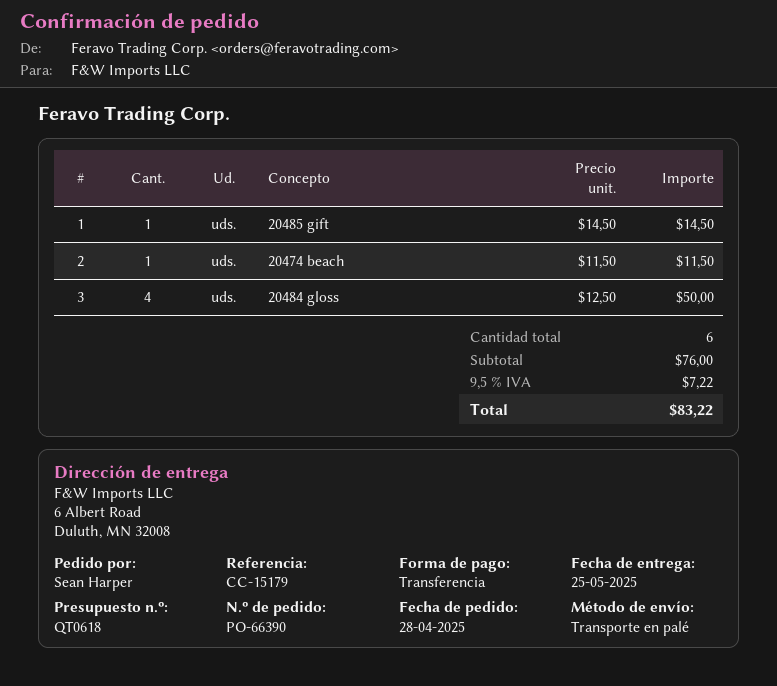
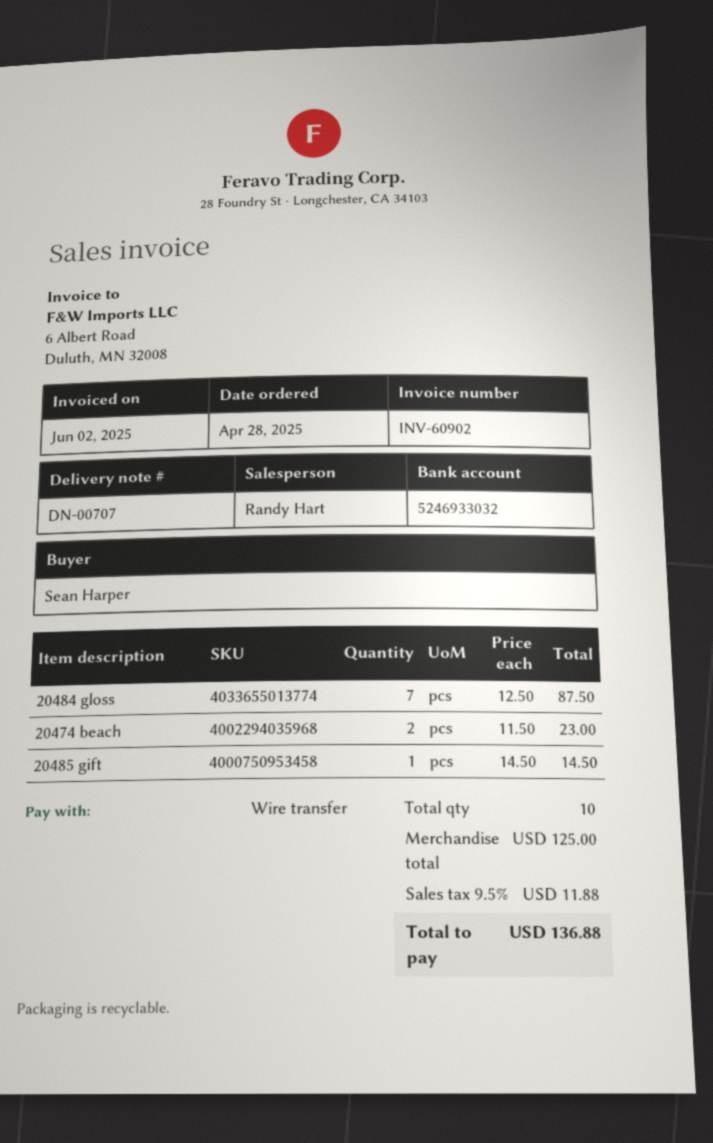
20474 beach: 1 x 11.50 = 11.50 -> 2 x 11.50 = 23.00
20484 gloss: 4 x 12.50 = 50.00 -> 7 x 12.50 = 87.50
total quantity: 6 -> 10
subtotal: 76.00 -> 125.00
tax: 9.5% = 7.22 -> 9.5% = 11.88
total: 83.22 -> 136.88

